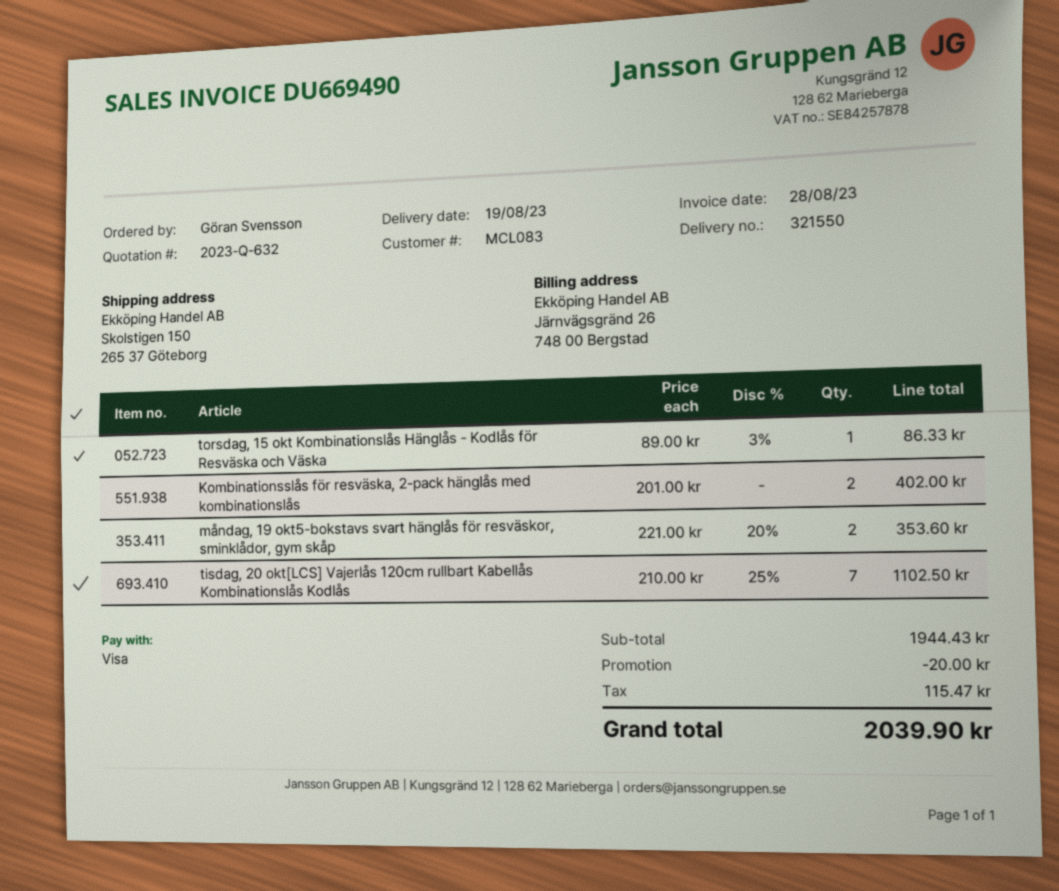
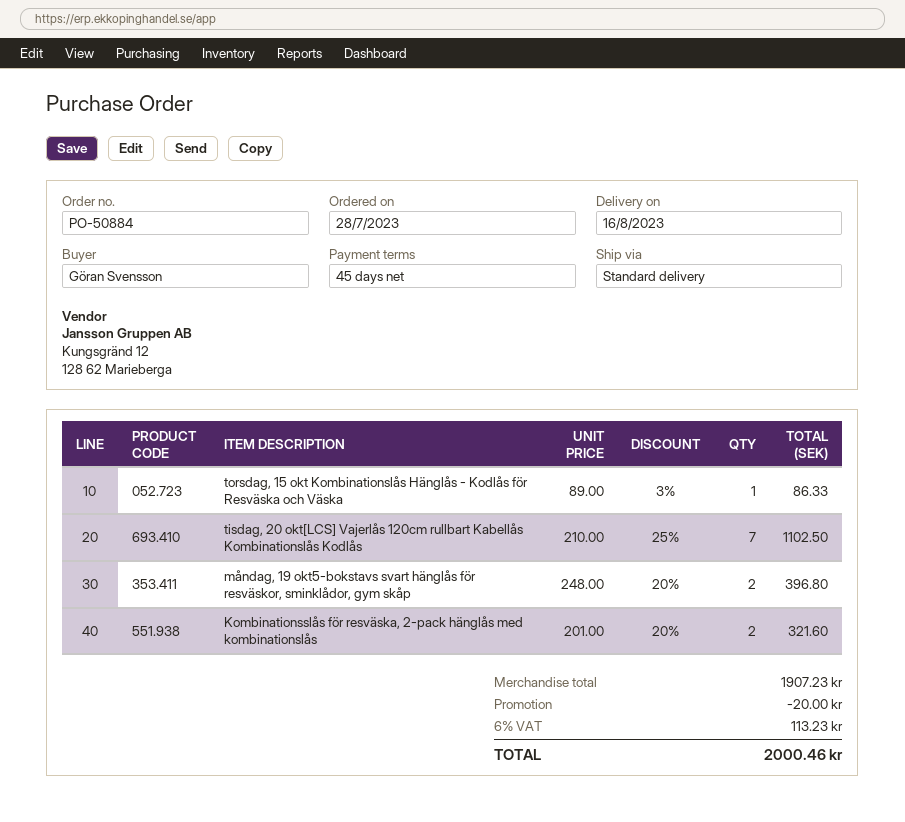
delivery date: 2023-08-19 -> 2023-08-16
Kombinationsslås för resväska, 2-pack hänglås med kombinationslås: 2 x 201.00 = 402.00 -> 2 x 201.00 - 20% = 321.60
måndag, 19 okt5-bokstavs svart hänglås för resväskor, sminklådor, gym skåp: 2 x 221.00 - 20% = 353.60 -> 2 x 248.00 - 20% = 396.80
subtotal: 1944.43 -> 1907.23
tax: 115.47 -> 113.23
total: 2039.90 -> 2000.46

